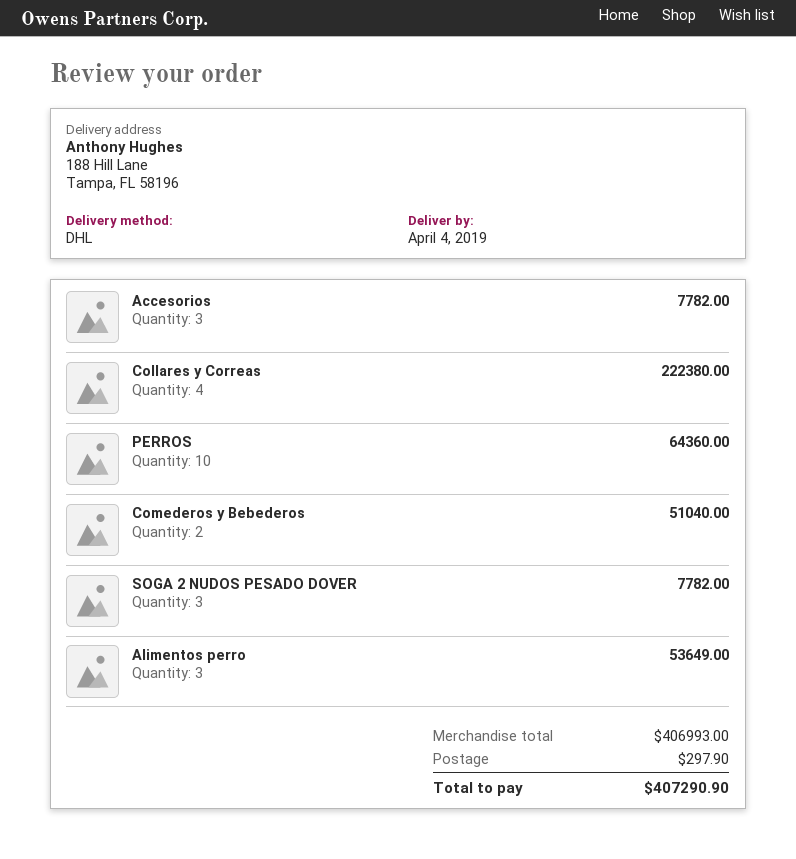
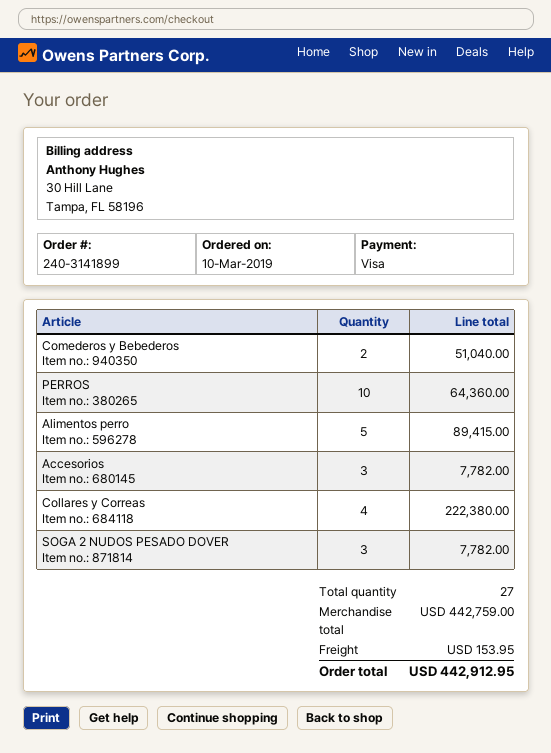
Alimentos perro: 3 for 53649.00 -> 5 for 89415.00
subtotal: 406993.00 -> 442759.00
shipping: 297.90 -> 153.95
total: 407290.90 -> 442912.95

